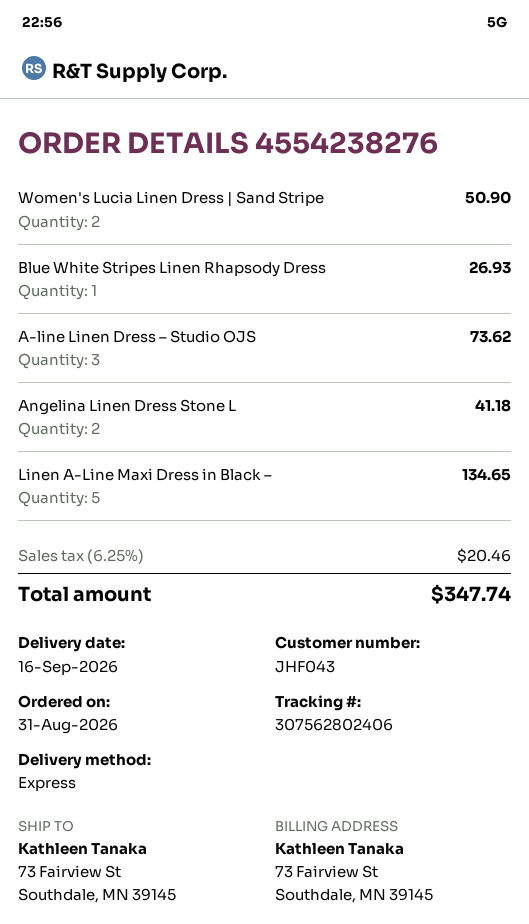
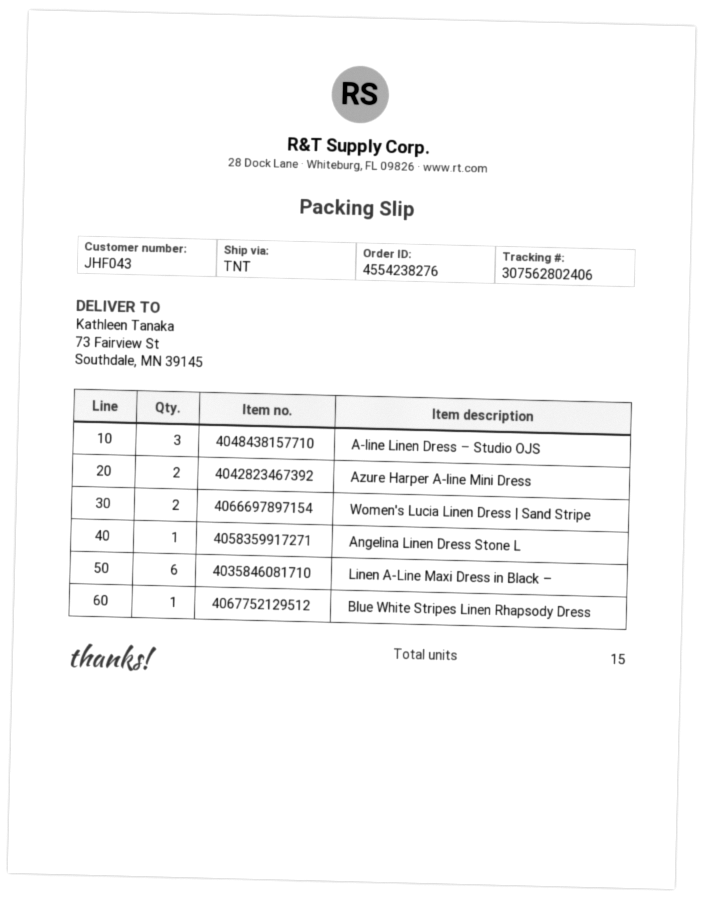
shipping method: express -> TNT
Angelina Linen Dress Stone L: 2 -> 1
Linen A-Line Maxi Dress in Black –: 5 -> 6
Azure Harper A-line Mini Dress: none -> 2

